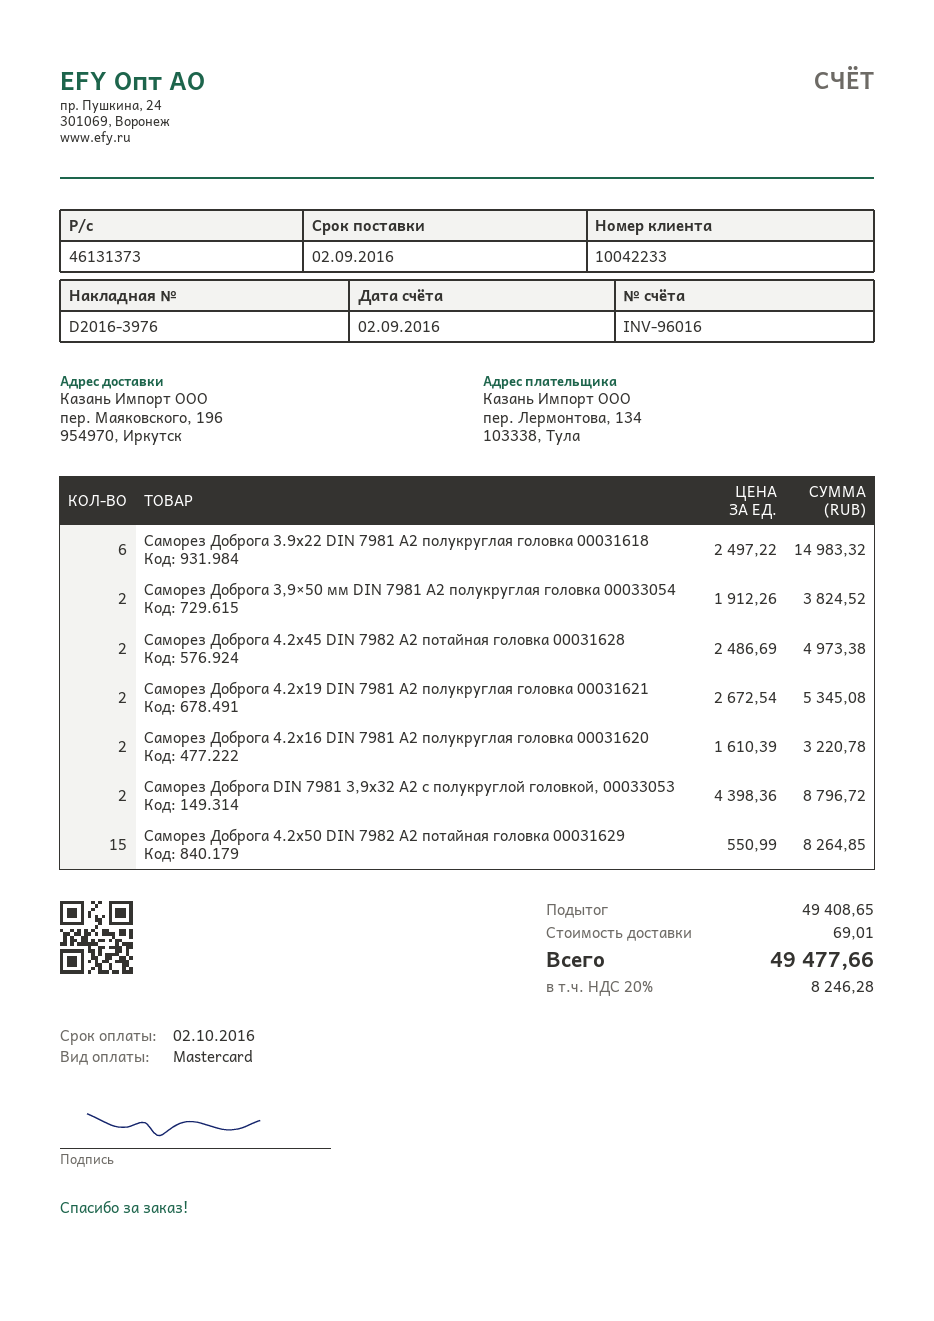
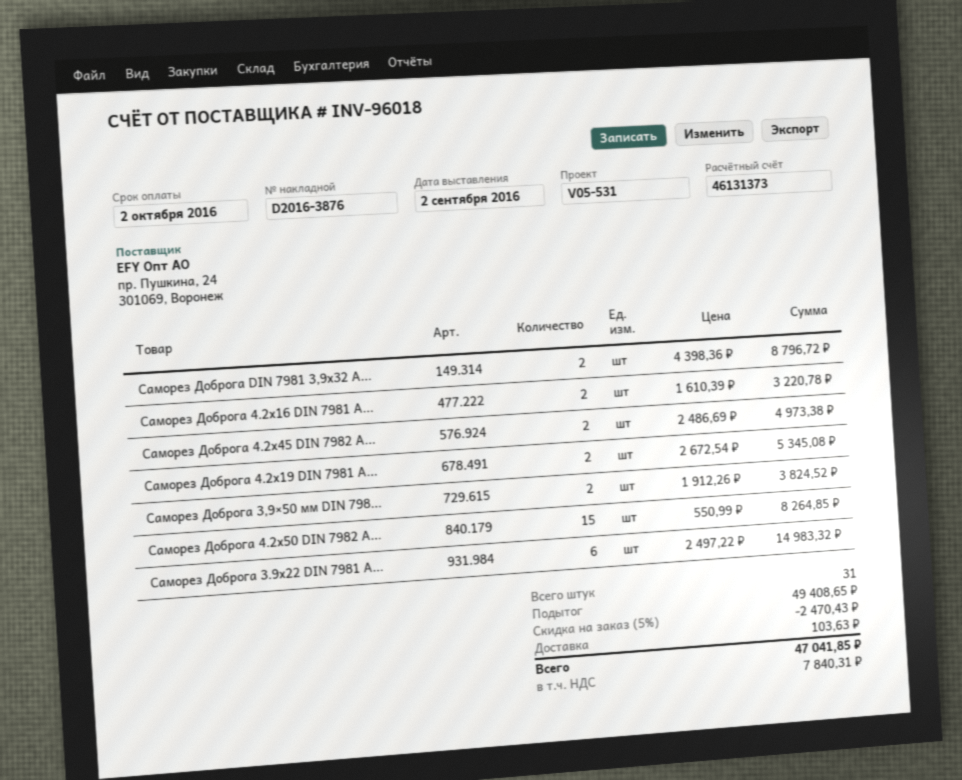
delivery note number: D2016-3976 -> D2016-3876
invoice number: INV-96016 -> INV-96018
discount: none -> 5% = 2470.43
shipping: 69.01 -> 103.63
tax: 8246.28 -> 7840.31
total: 49477.66 -> 47041.85

